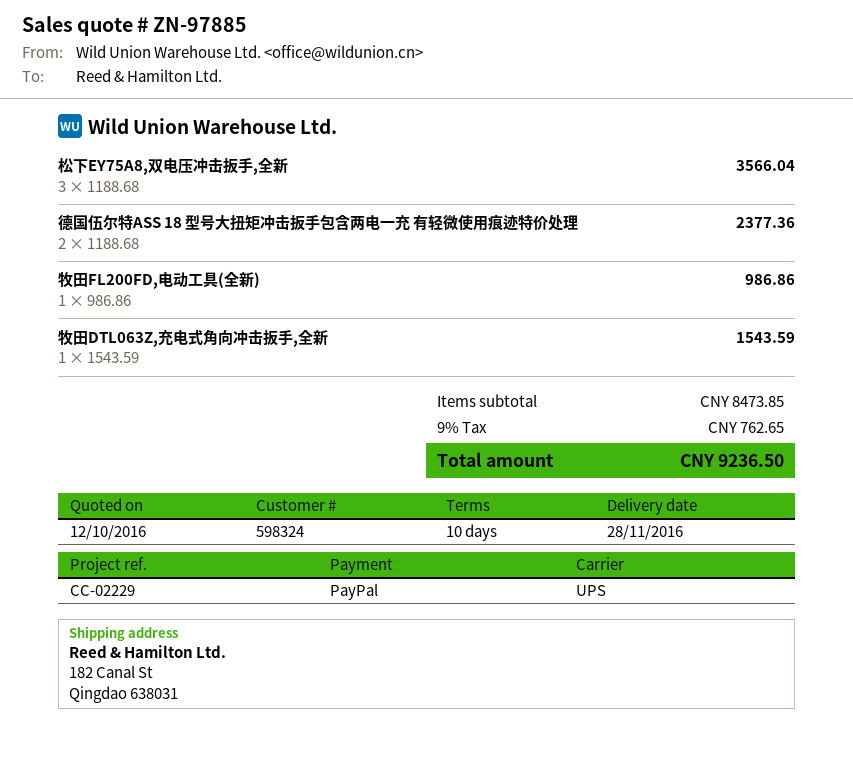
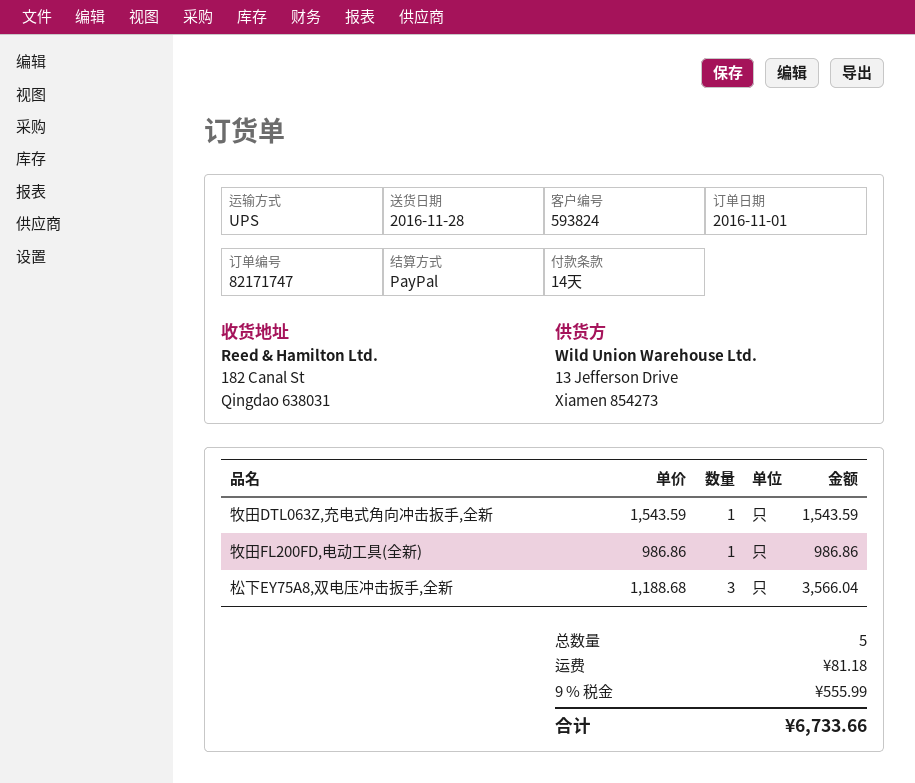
payment terms: 10 days -> 14 days
customer number: 598324 -> 593824
德国伍尔特ASS 18 型号大扭矩冲击扳手包含两电一充 有轻微使用痕迹特价处理: 2 x 1188.68 = 2377.36 -> none
shipping: none -> 81.18
tax: 9% = 762.65 -> 9% = 555.99
total: 9236.50 -> 6733.66

